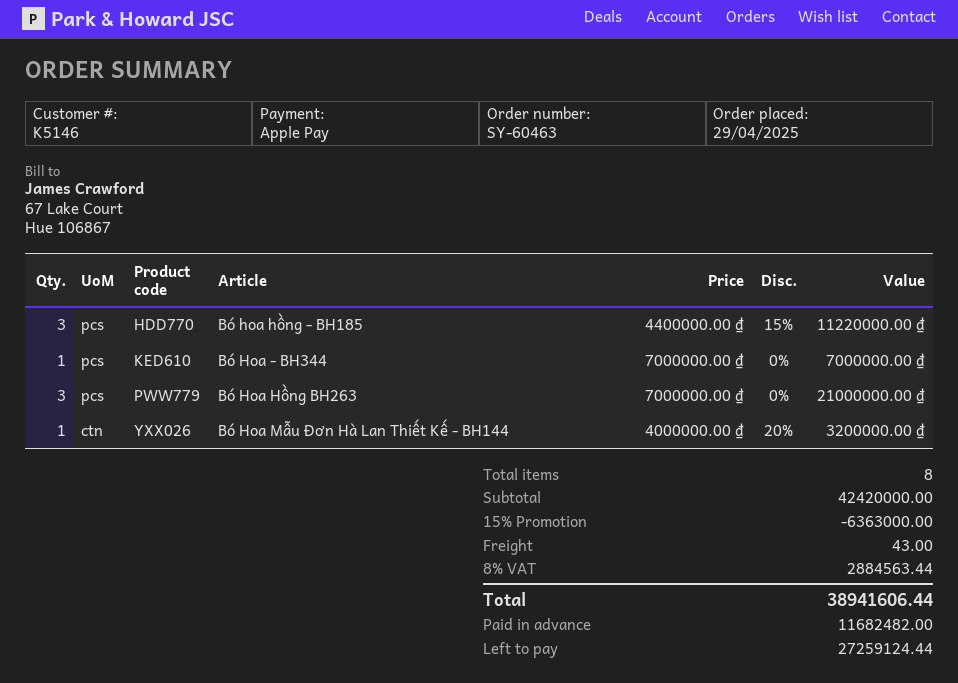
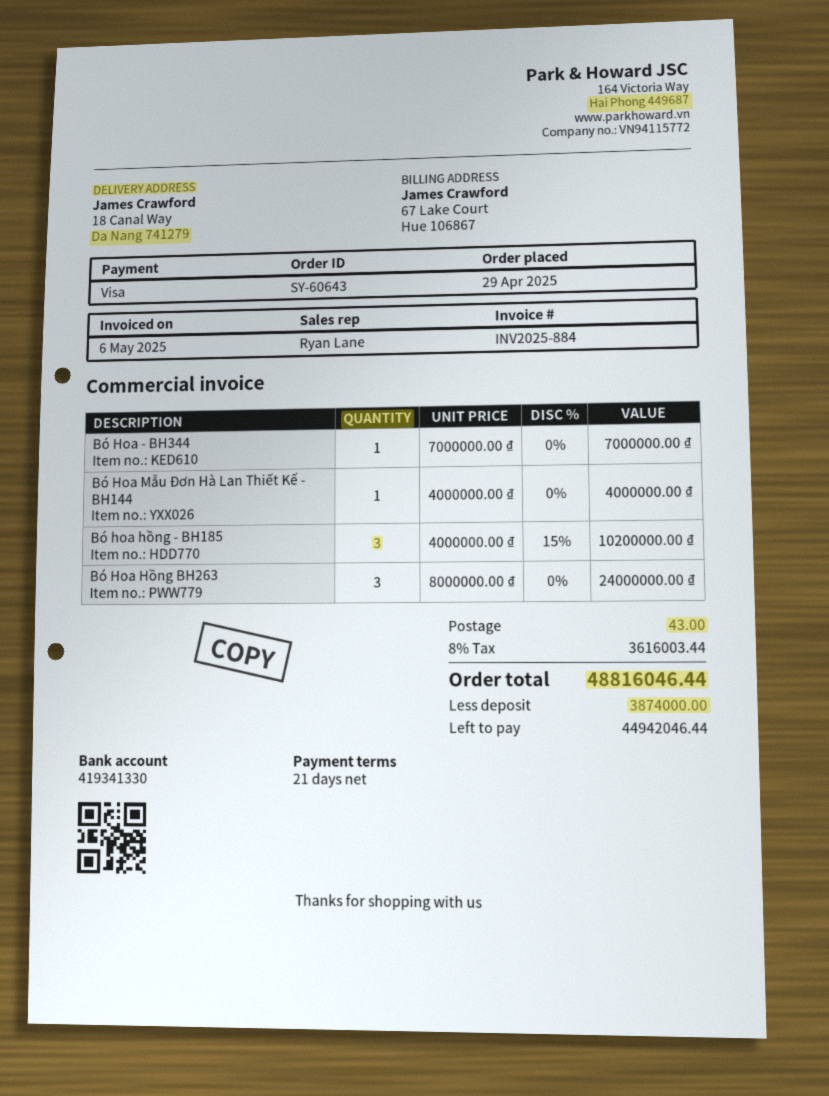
order number: SY-60463 -> SY-60643
payment method: Apple Pay -> Visa
Bó hoa hồng - BH185: 3 x 4400000.00 - 15% = 11220000.00 -> 3 x 4000000.00 - 15% = 10200000.00
Bó Hoa Hồng BH263: 3 x 7000000.00 = 21000000.00 -> 3 x 8000000.00 = 24000000.00
Bó Hoa Mẫu Đơn Hà Lan Thiết Kế - BH144: 1 x 4000000.00 - 20% = 3200000.00 -> 1 x 4000000.00 = 4000000.00
discount: 15% = 6363000.00 -> none
tax: 8% = 2884563.44 -> 8% = 3616003.44
total: 38941606.44 -> 48816046.44
deposit: 11682482.00 -> 3874000.00
balance: 27259124.44 -> 44942046.44

